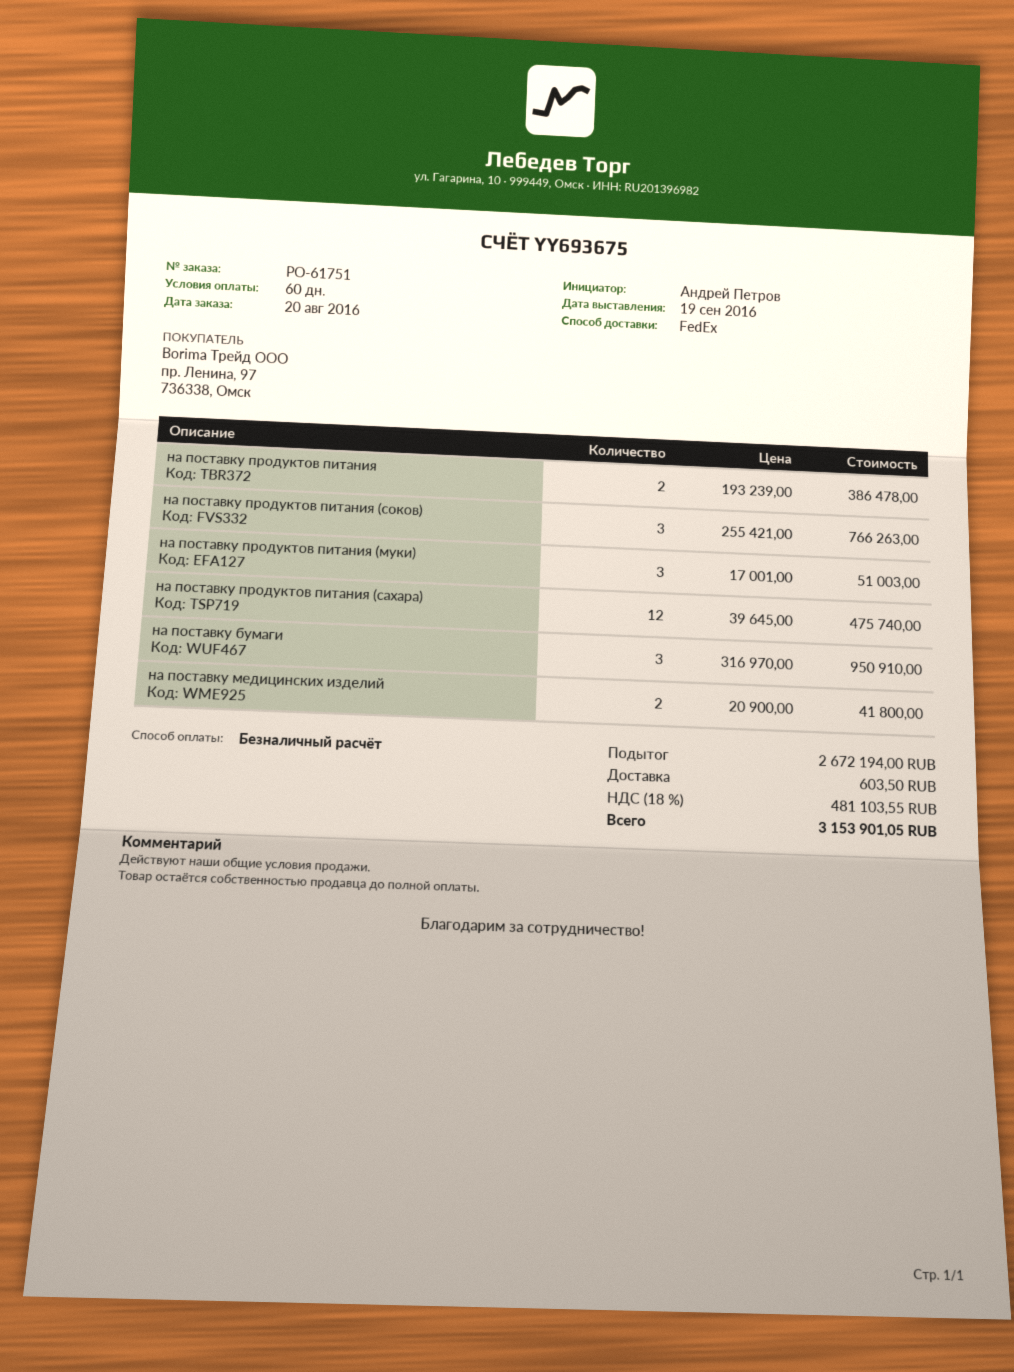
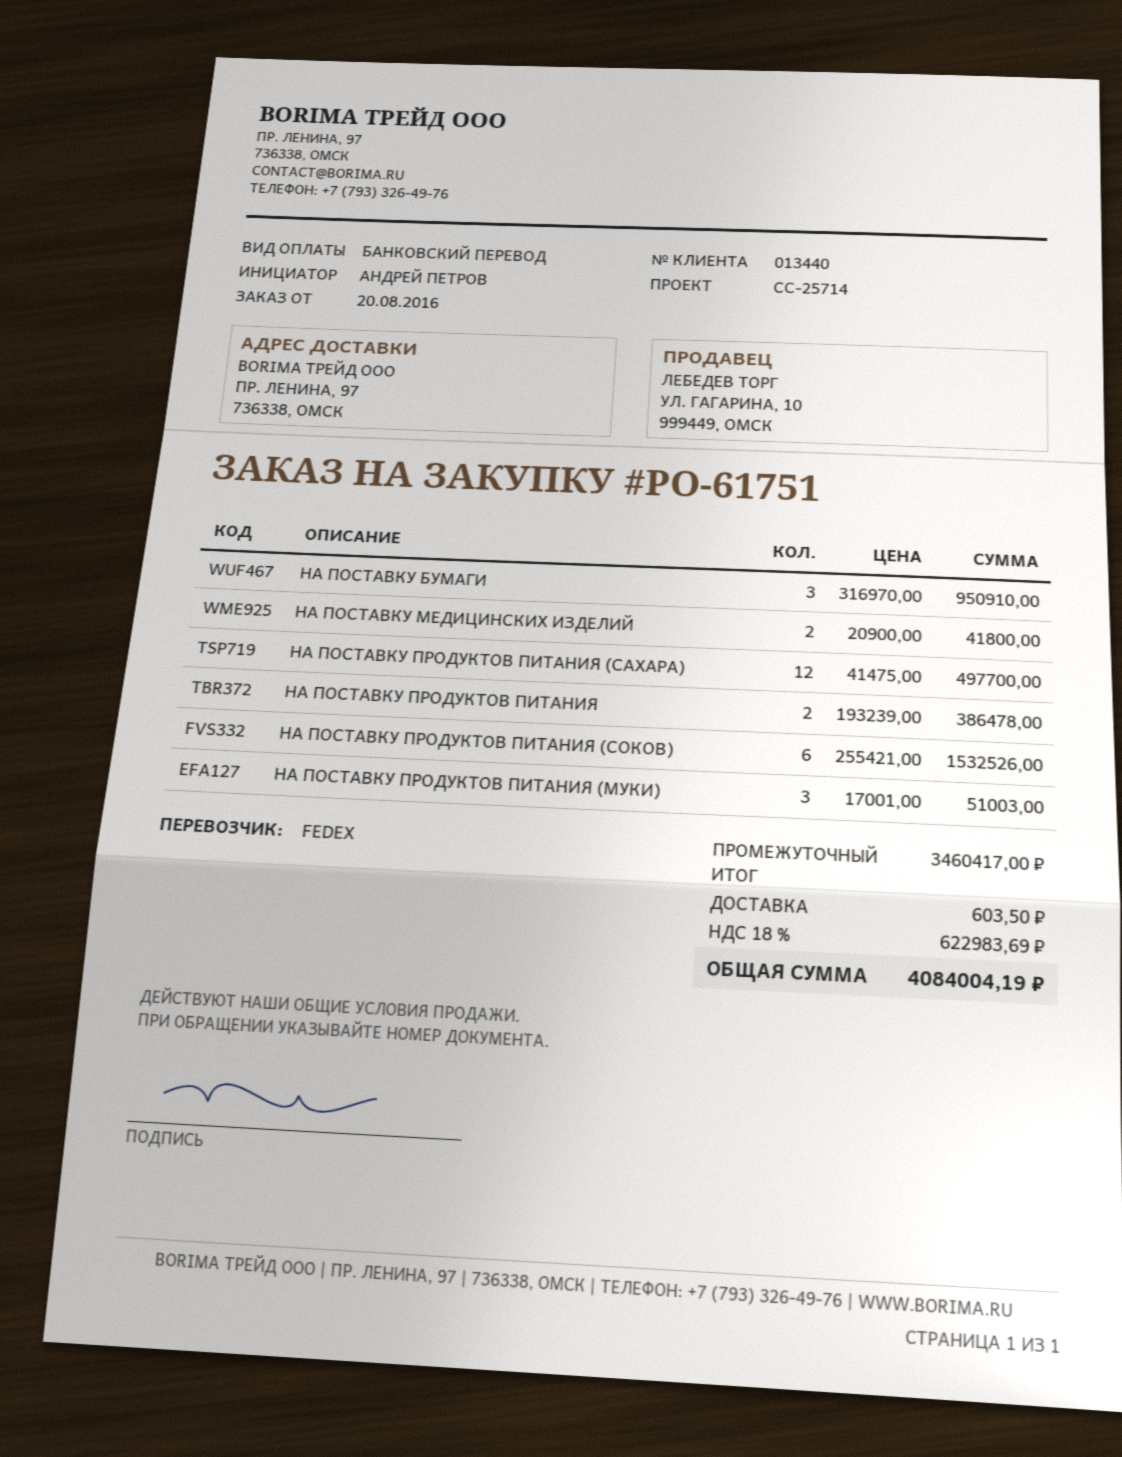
на поставку продуктов питания (соков): 3 x 255421.00 = 766263.00 -> 6 x 255421.00 = 1532526.00
на поставку продуктов питания (сахара): 12 x 39645.00 = 475740.00 -> 12 x 41475.00 = 497700.00
subtotal: 2672194.00 -> 3460417.00
tax: 18% = 481103.55 -> 18% = 622983.69
total: 3153901.05 -> 4084004.19

